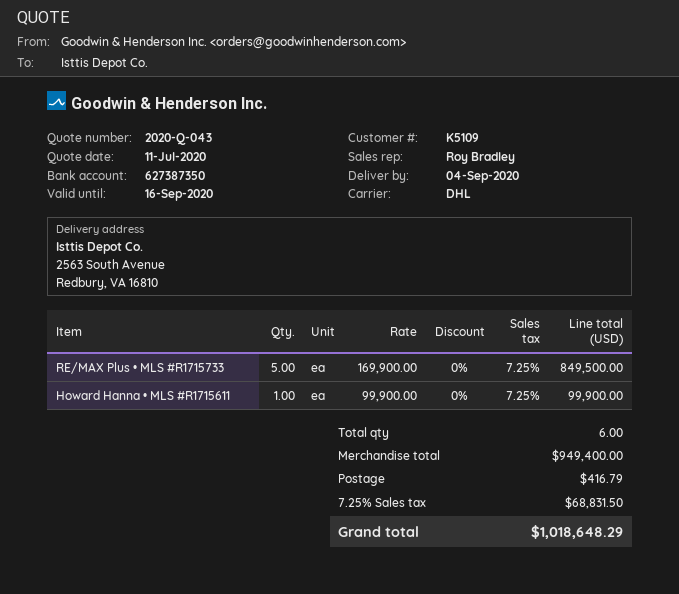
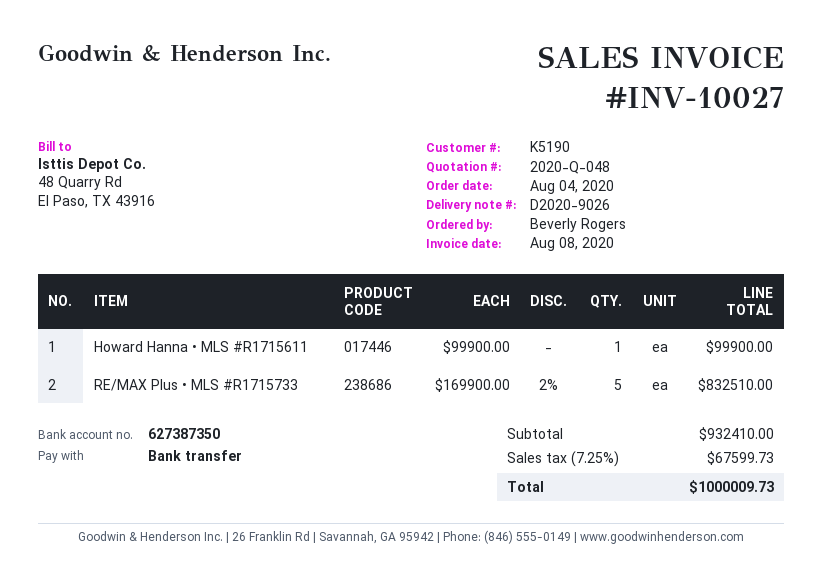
quote number: 2020-Q-043 -> 2020-Q-048
customer number: K5109 -> K5190
RE/MAX Plus • MLS #R1715733: 5 x 169900.00 = 849500.00 -> 5 x 169900.00 - 2% = 832510.00
subtotal: 949400.00 -> 932410.00
shipping: 416.79 -> none
tax: 7.25% = 68831.50 -> 7.25% = 67599.73
total: 1018648.29 -> 1000009.73

